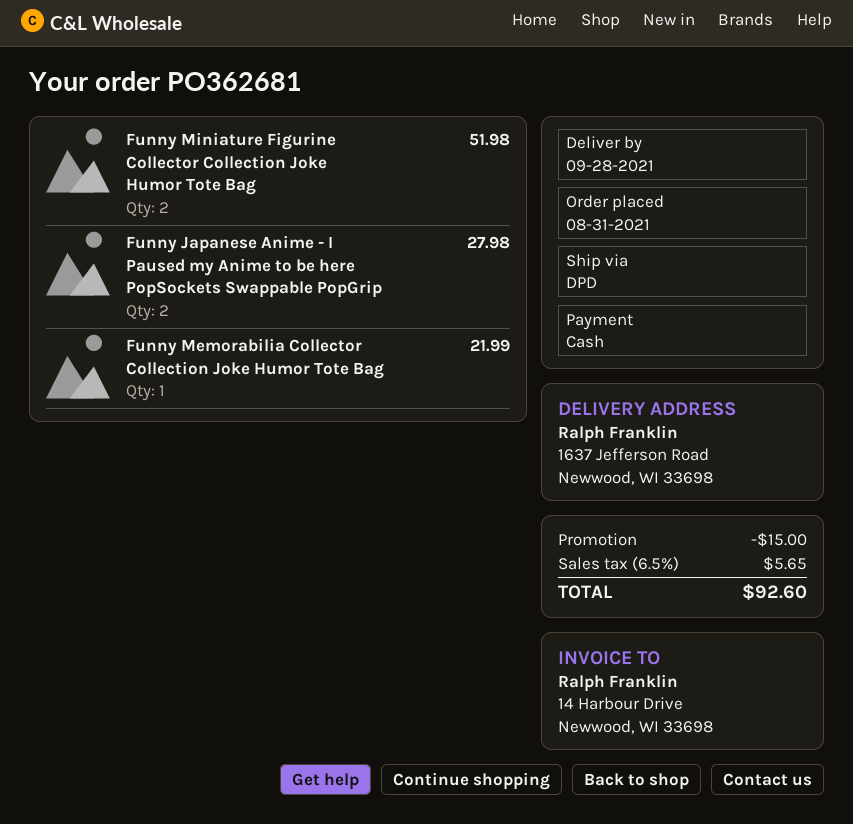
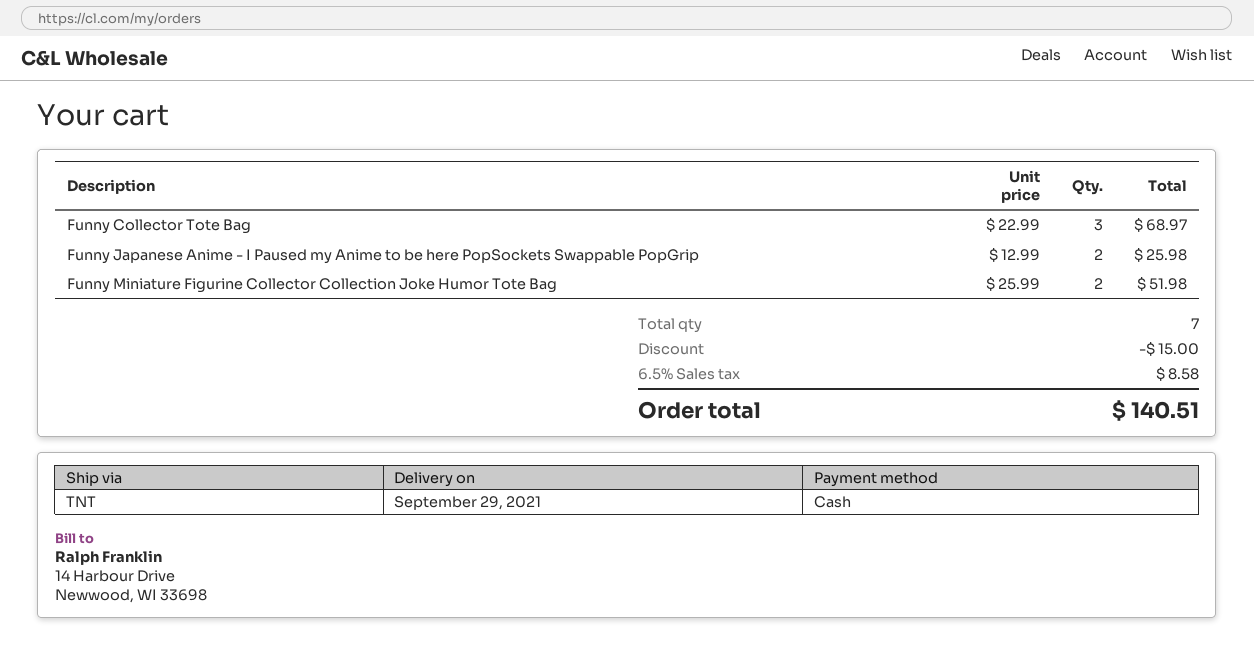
delivery date: 2021-09-28 -> 2021-09-29
shipping method: DPD -> TNT
Funny Japanese Anime - I Paused my Anime to be here PopSockets Swappable PopGrip: 2 for 27.98 -> 2 for 25.98
Funny Memorabilia Collector Collection Joke Humor Tote Bag: 1 for 21.99 -> none
Funny Collector Tote Bag: none -> 3 for 68.97
tax: 6.5% = 5.65 -> 6.5% = 8.58
total: 92.60 -> 140.51

